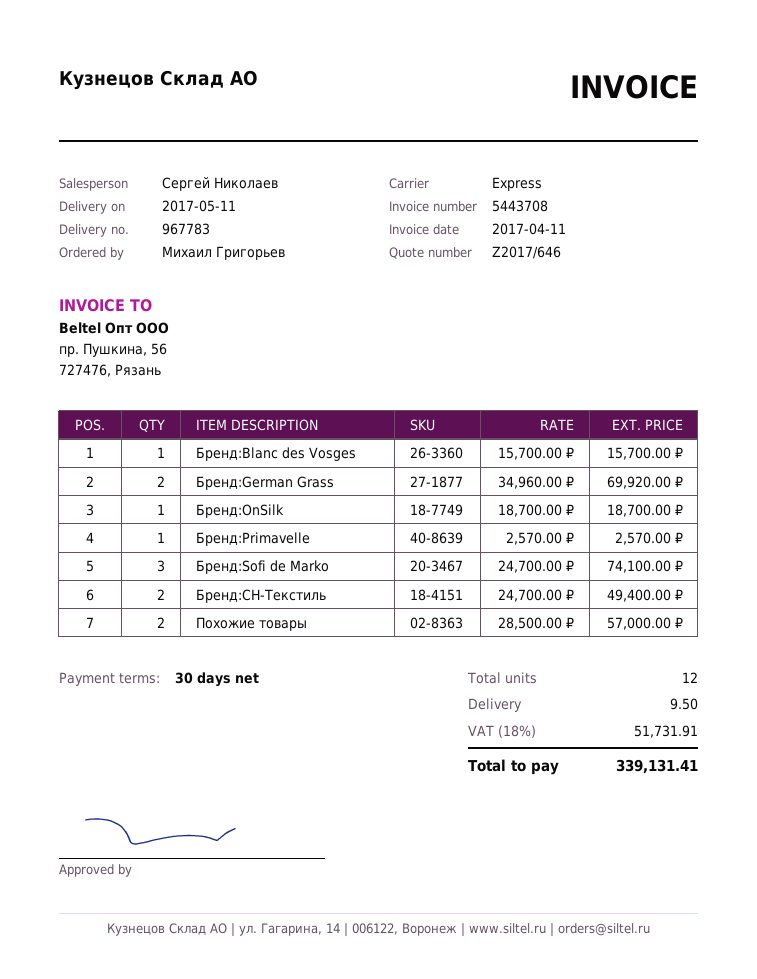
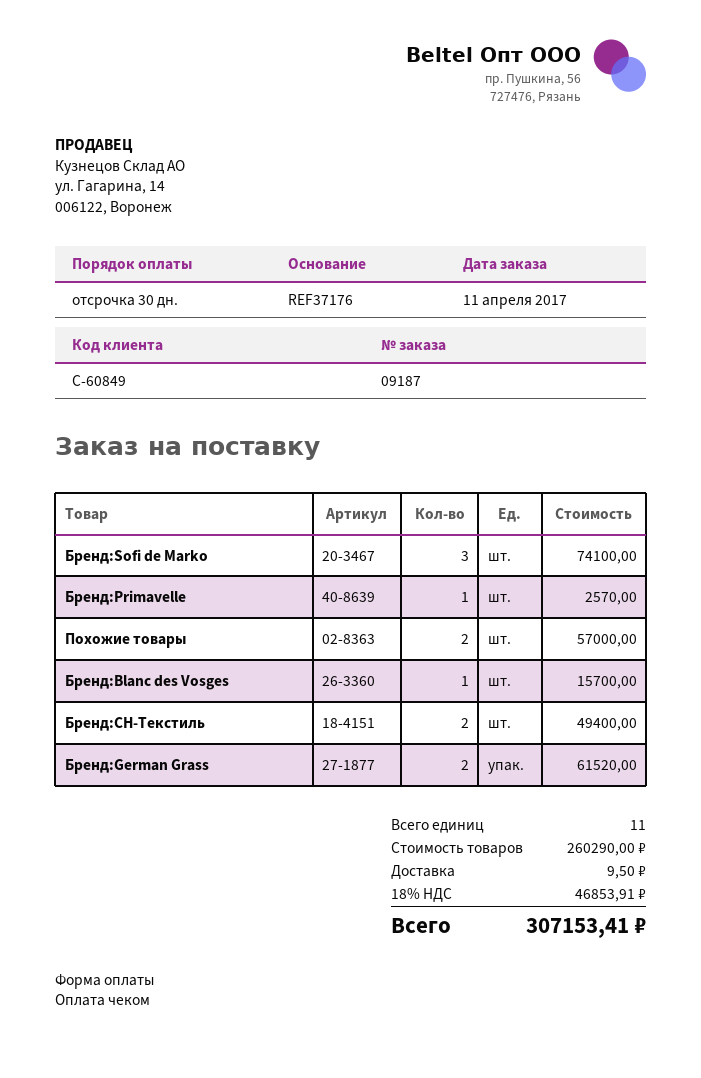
Бренд:German Grass: 2 for 69920.00 -> 2 for 61520.00
Бренд:OnSilk: 1 for 18700.00 -> none
total quantity: 12 -> 11
tax: 18% = 51731.91 -> 18% = 46853.91
total: 339131.41 -> 307153.41

